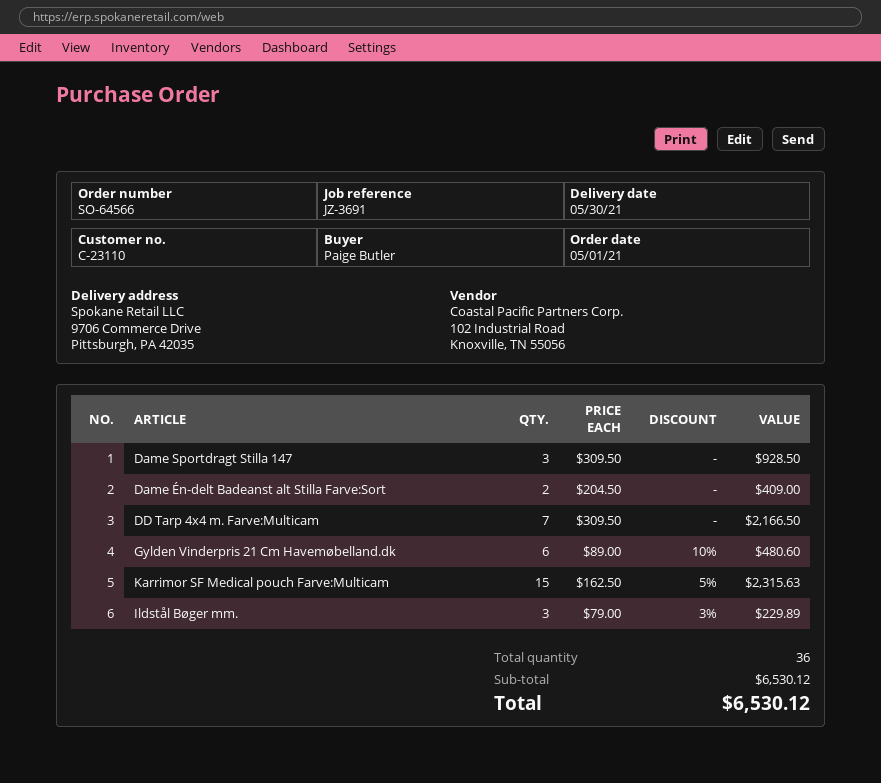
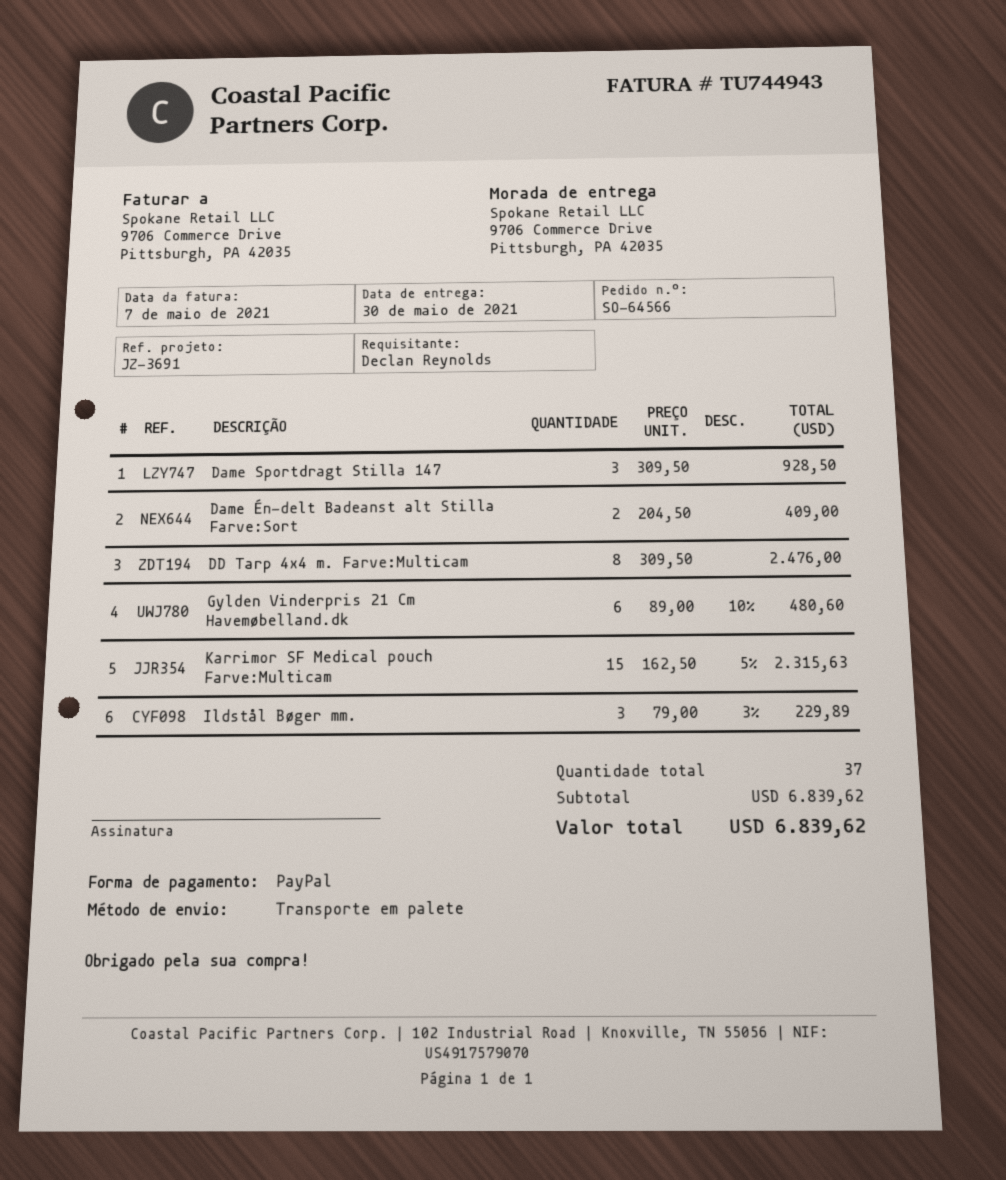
ordered by: Paige Butler -> Declan Reynolds
DD Tarp 4x4 m. Farve:Multicam: 7 x 309.50 = 2166.50 -> 8 x 309.50 = 2476.00
total quantity: 36 -> 37
subtotal: 6530.12 -> 6839.62
total: 6530.12 -> 6839.62

